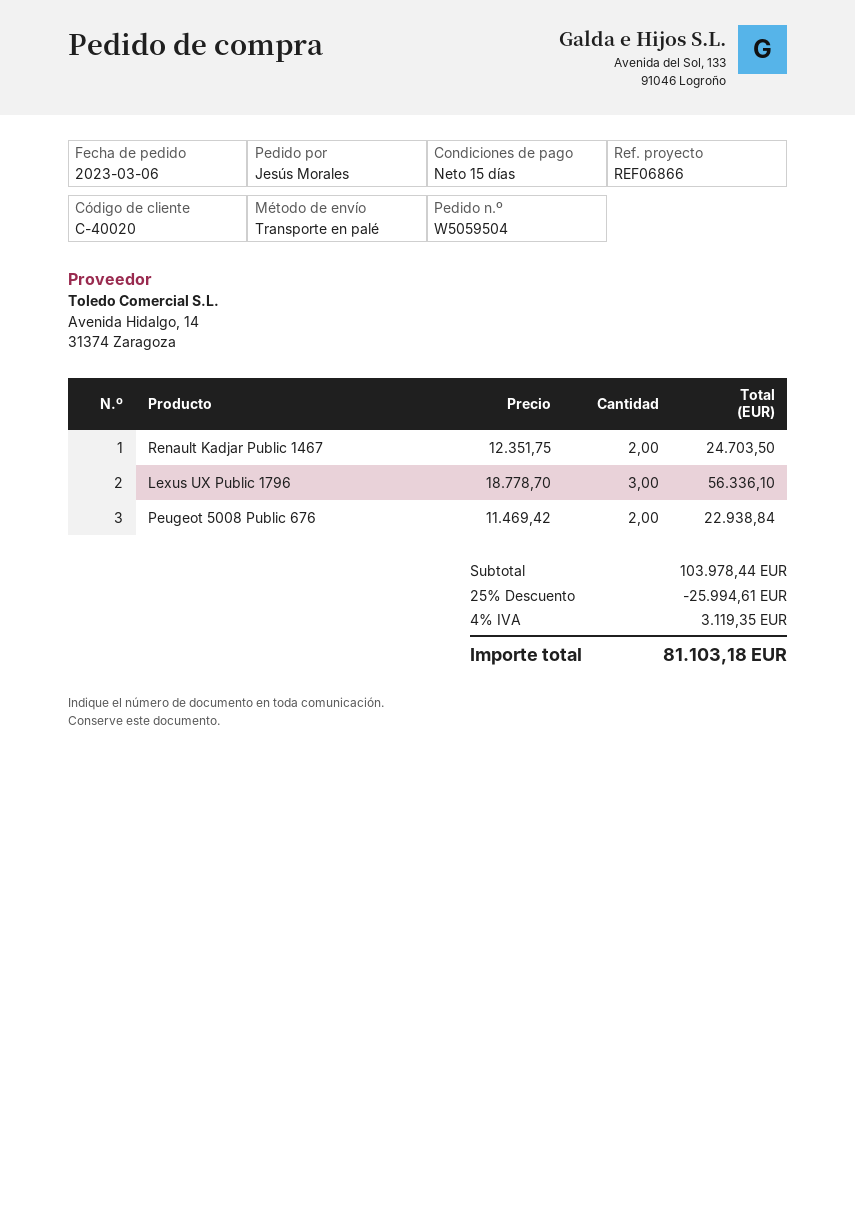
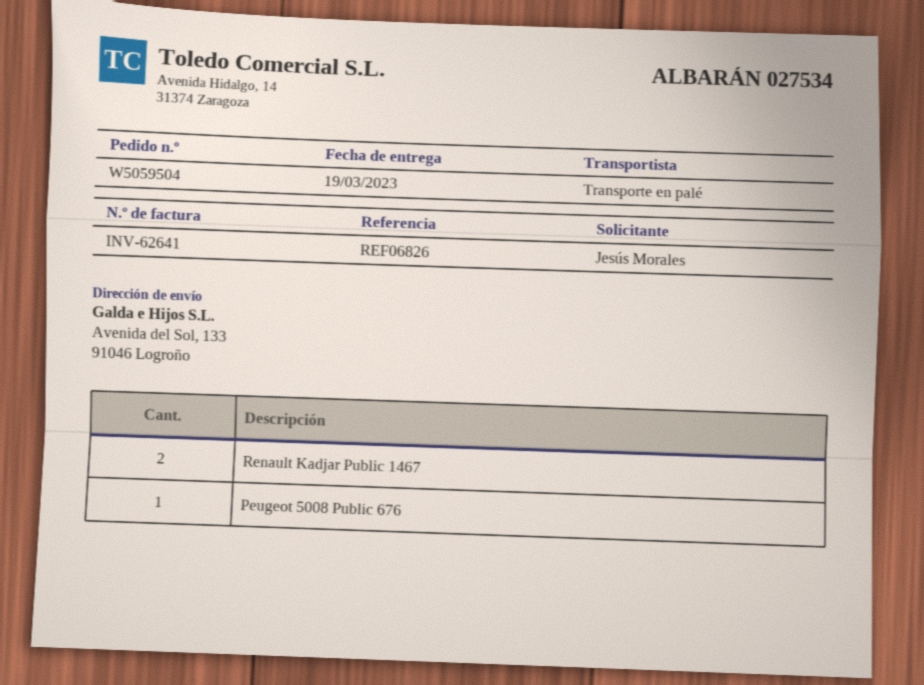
reference: REF06866 -> REF06826
Lexus UX Public 1796: 3 -> none
Peugeot 5008 Public 676: 2 -> 1

